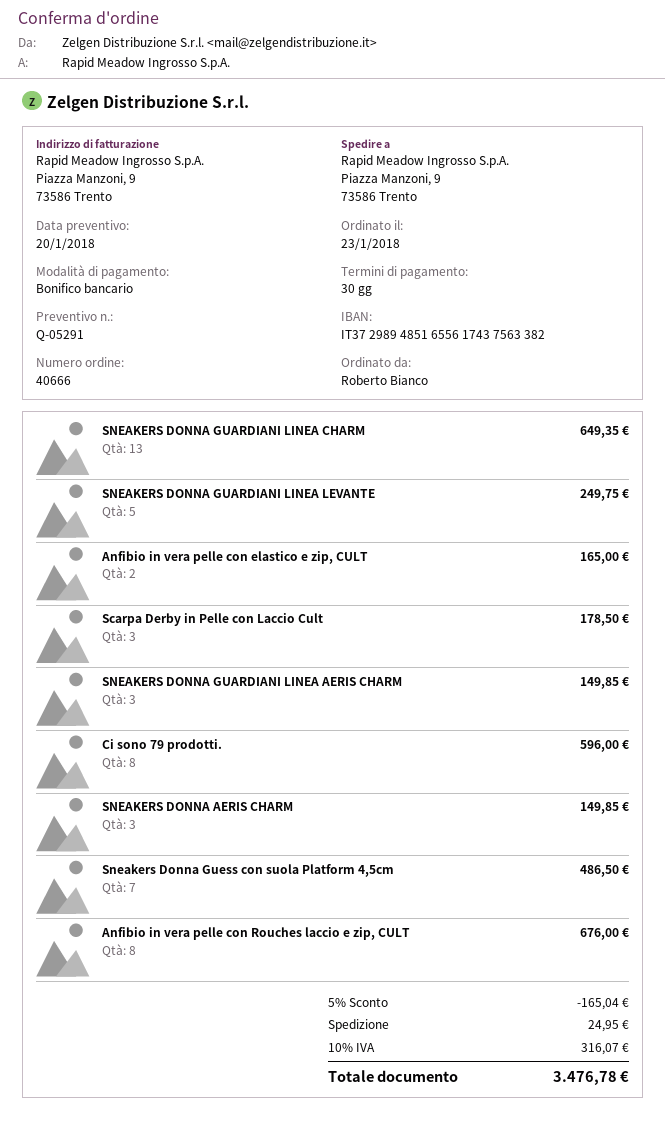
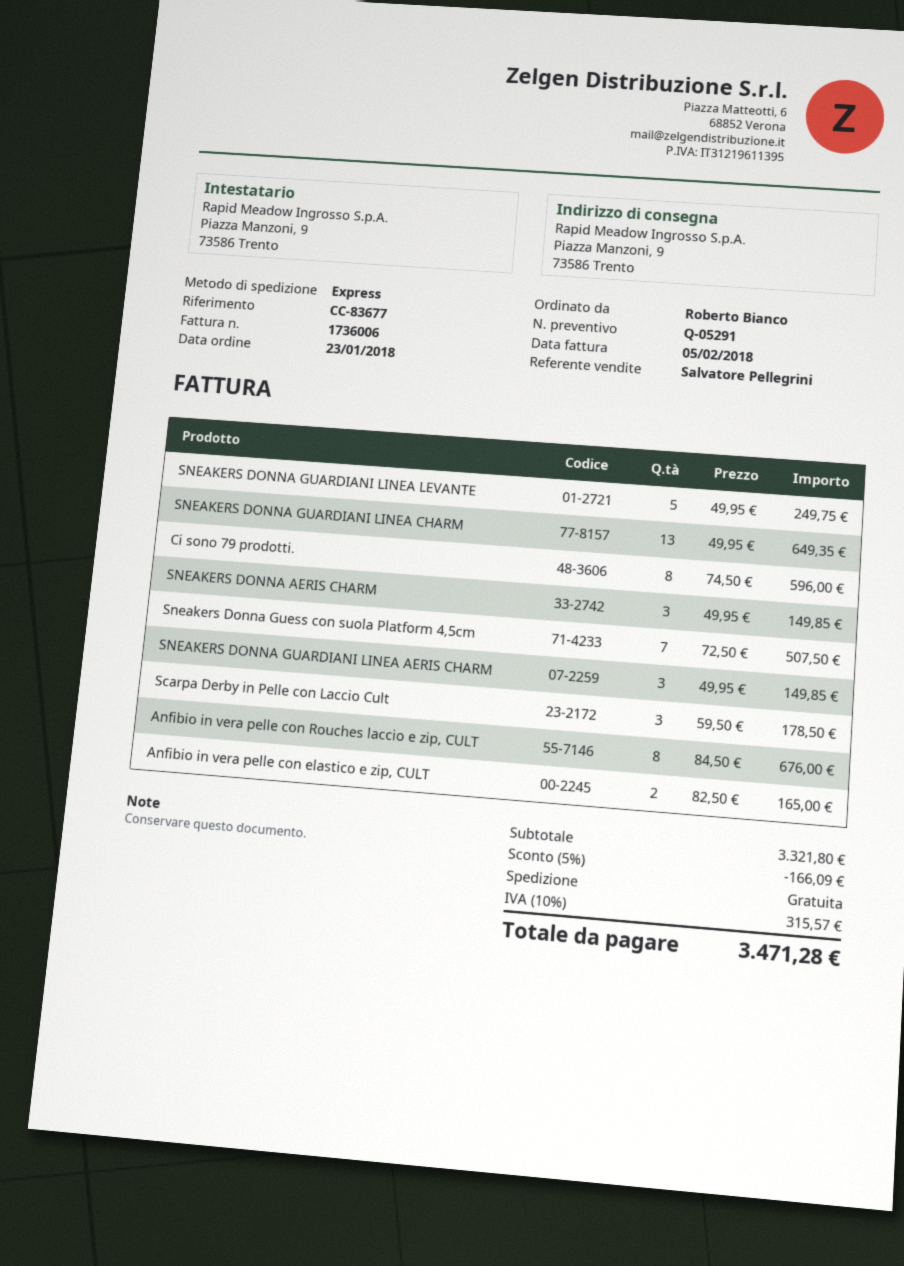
Sneakers Donna Guess con suola Platform 4,5cm: 7 for 486.50 -> 7 for 507.50
discount: 5% = 165.04 -> 5% = 166.09
shipping: 24.95 -> 0.00
tax: 10% = 316.07 -> 10% = 315.57
total: 3476.78 -> 3471.28

